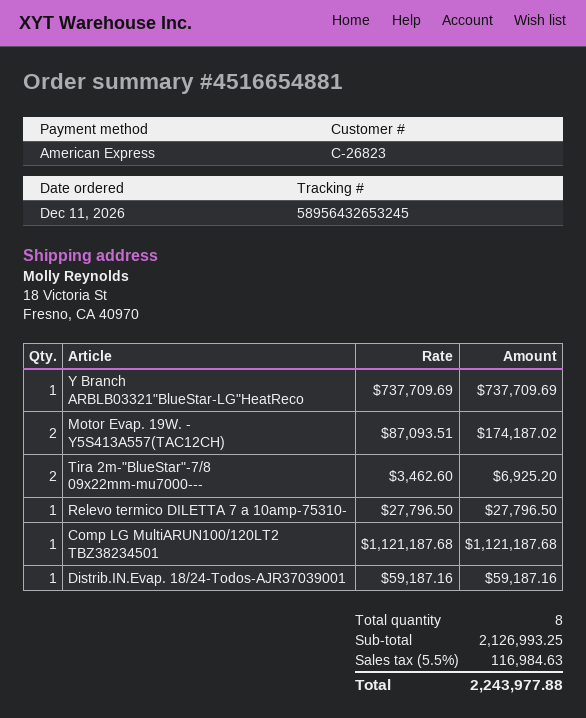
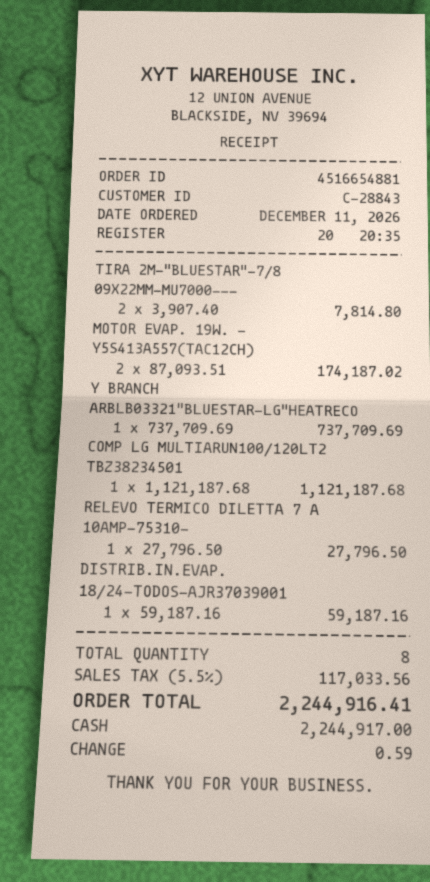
customer number: C-26823 -> C-28843
payment method: American Express -> cash
Tira 2m-"BlueStar"-7/8 09x22mm-mu7000---: 2 x 3462.60 = 6925.20 -> 2 x 3907.40 = 7814.80
tax: 5.5% = 116984.63 -> 5.5% = 117033.56
total: 2243977.88 -> 2244916.41

